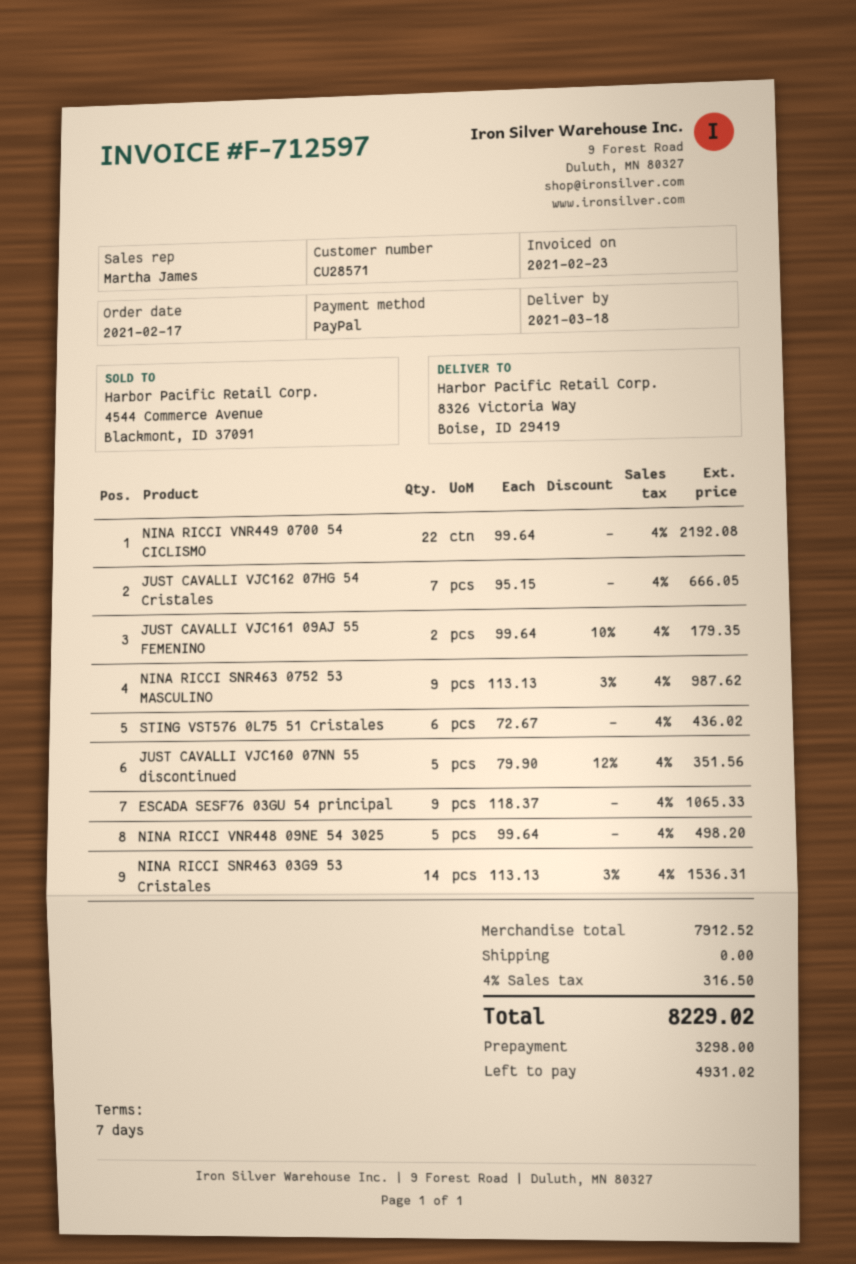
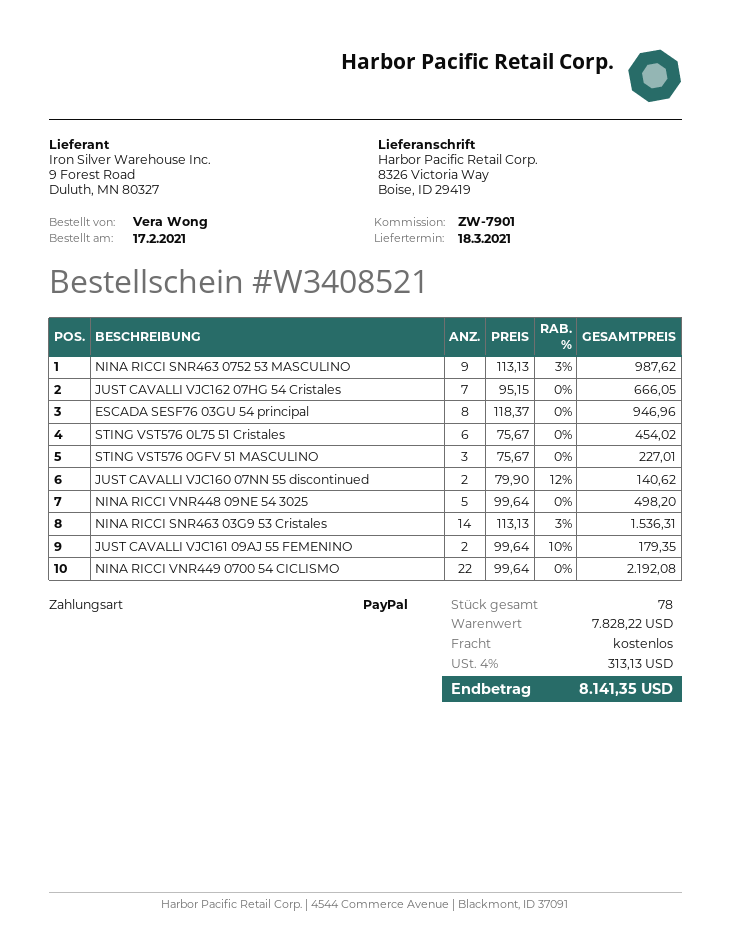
STING VST576 0L75 51 Cristales: 6 x 72.67 = 436.02 -> 6 x 75.67 = 454.02
JUST CAVALLI VJC160 07NN 55 discontinued: 5 x 79.90 - 12% = 351.56 -> 2 x 79.90 - 12% = 140.62
ESCADA SESF76 03GU 54 principal: 9 x 118.37 = 1065.33 -> 8 x 118.37 = 946.96
STING VST576 0GFV 51 MASCULINO: none -> 3 x 75.67 = 227.01
subtotal: 7912.52 -> 7828.22
tax: 4% = 316.50 -> 4% = 313.13
total: 8229.02 -> 8141.35

